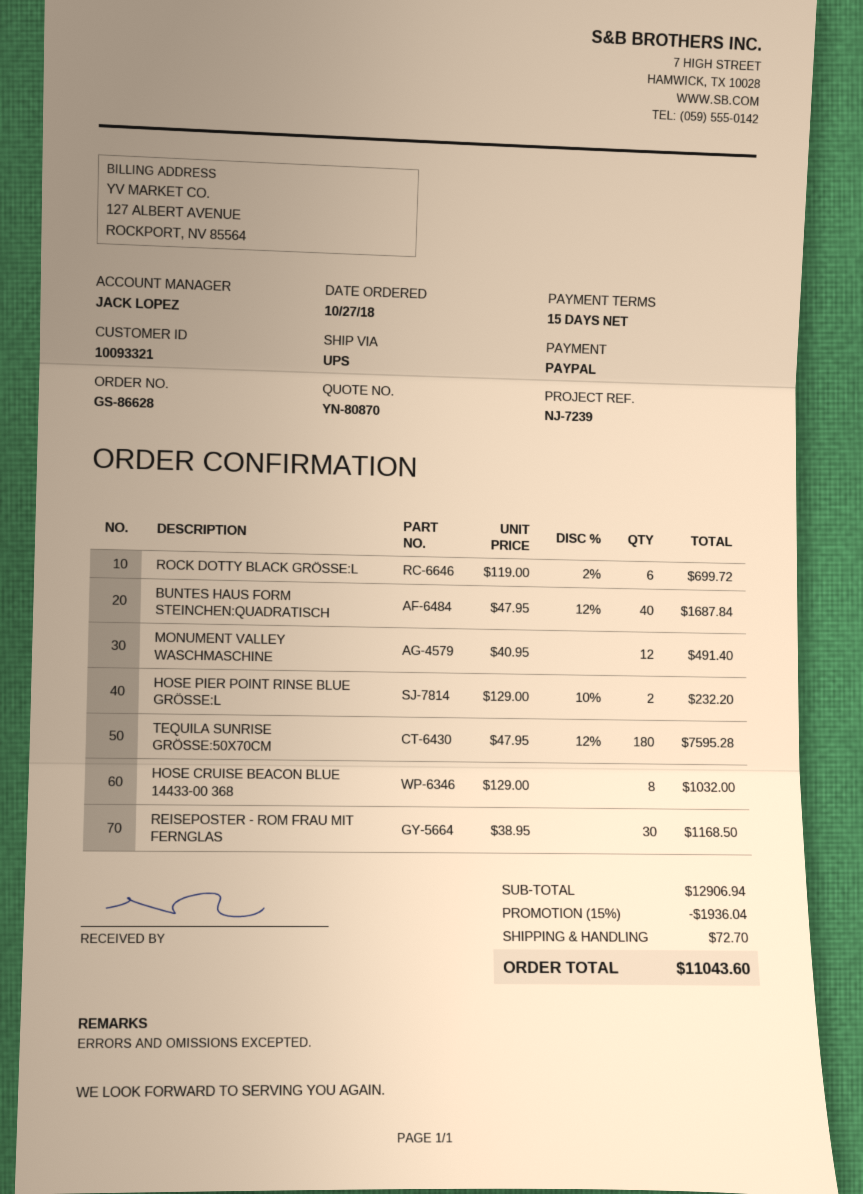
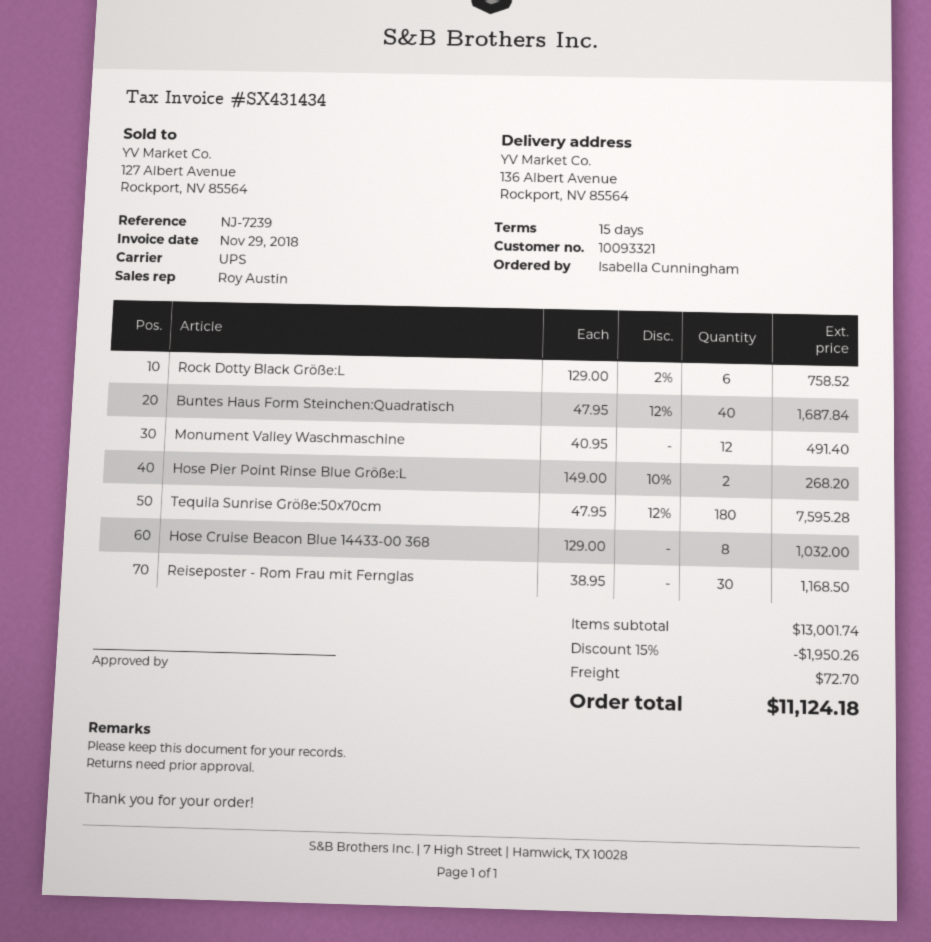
sales rep: JACK LOPEZ -> Roy Austin
ROCK DOTTY BLACK GRÖSSE:L: 6 x 119.00 - 2% = 699.72 -> 6 x 129.00 - 2% = 758.52
HOSE PIER POINT RINSE BLUE GRÖSSE:L: 2 x 129.00 - 10% = 232.20 -> 2 x 149.00 - 10% = 268.20
subtotal: 12906.94 -> 13001.74
discount: 15% = 1936.04 -> 15% = 1950.26
total: 11043.60 -> 11124.18

